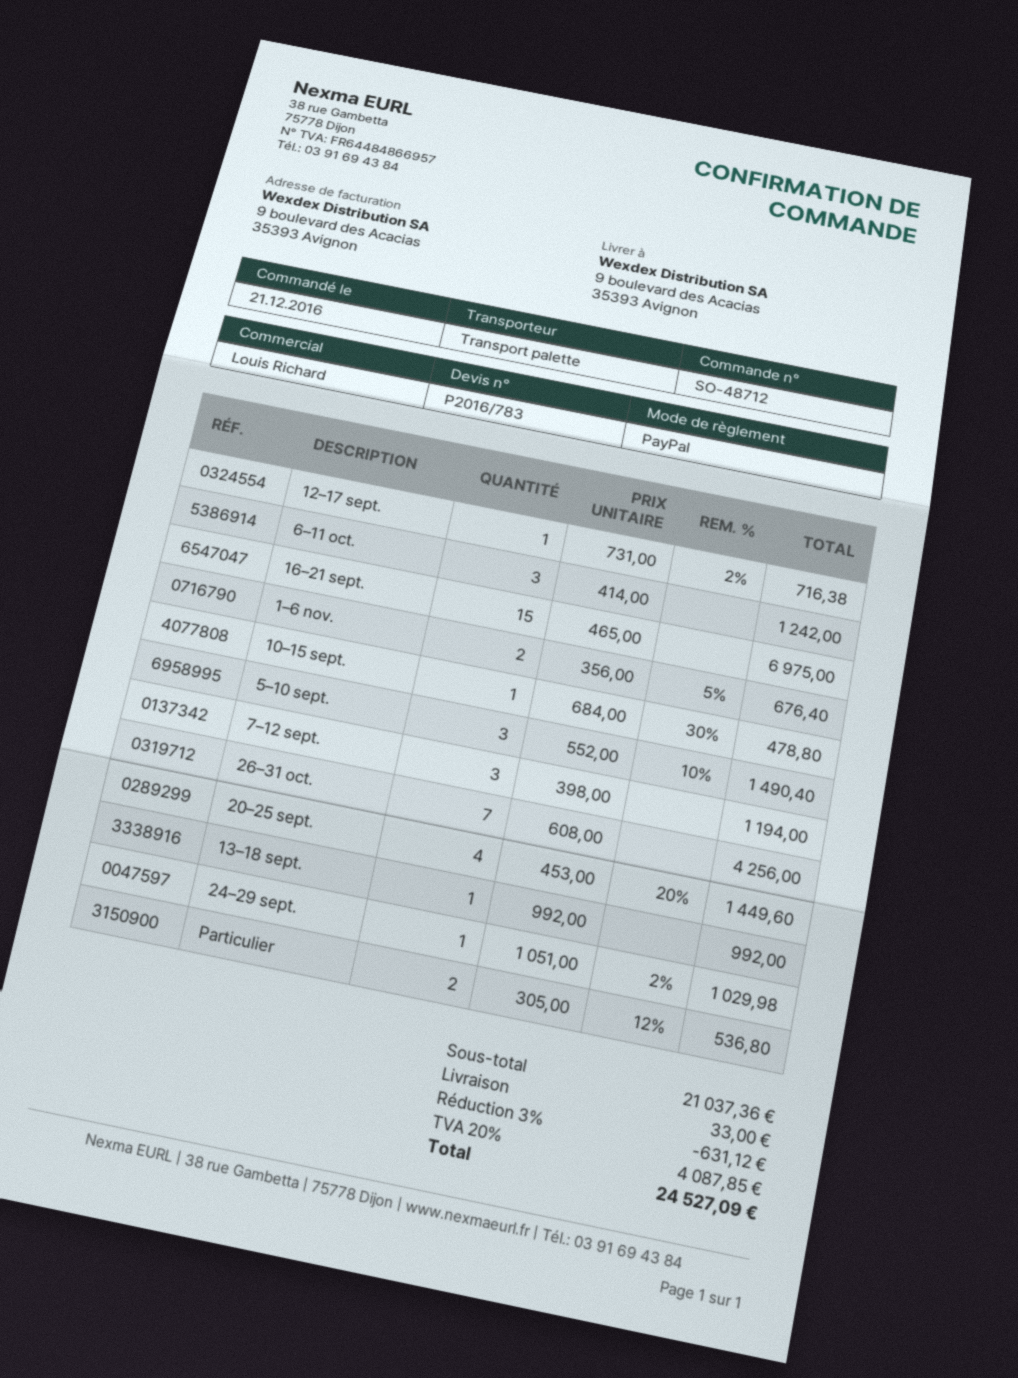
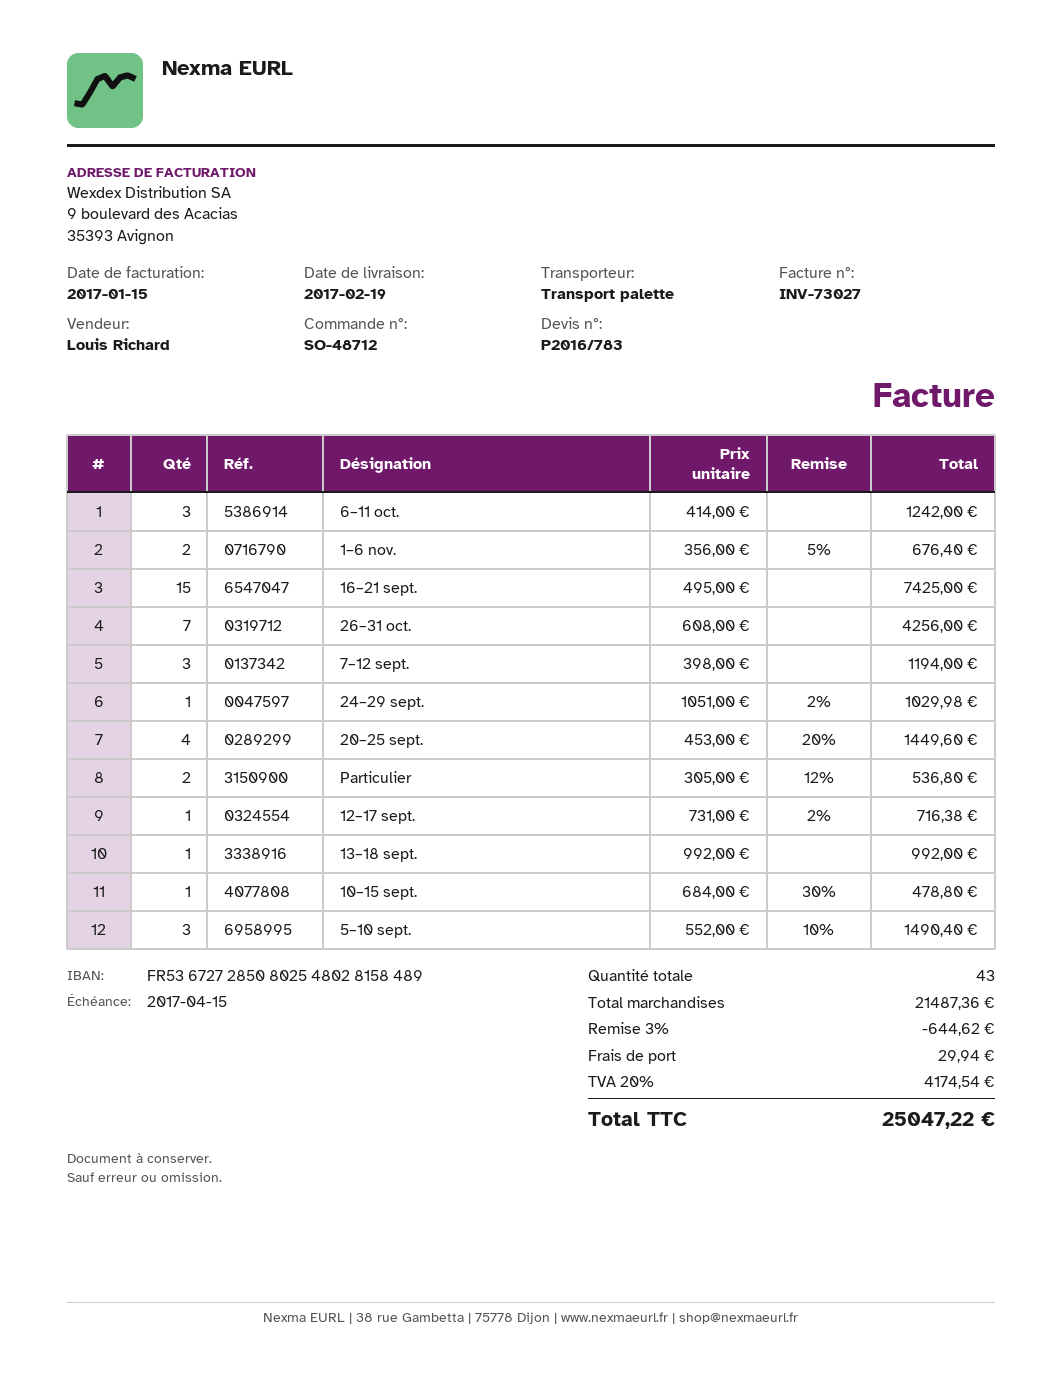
16–21 sept.: 15 x 465.00 = 6975.00 -> 15 x 495.00 = 7425.00
subtotal: 21037.36 -> 21487.36
discount: 3% = 631.12 -> 3% = 644.62
shipping: 33.00 -> 29.94
tax: 20% = 4087.85 -> 20% = 4174.54
total: 24527.09 -> 25047.22

